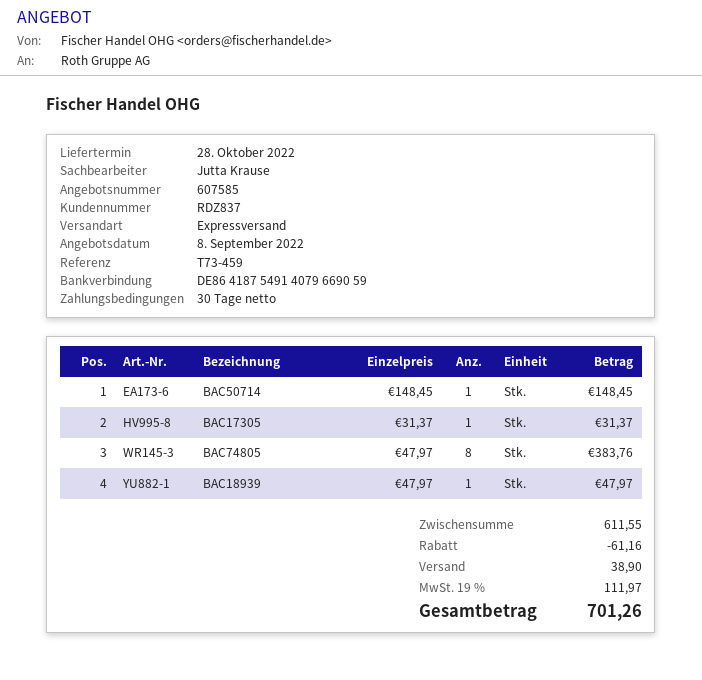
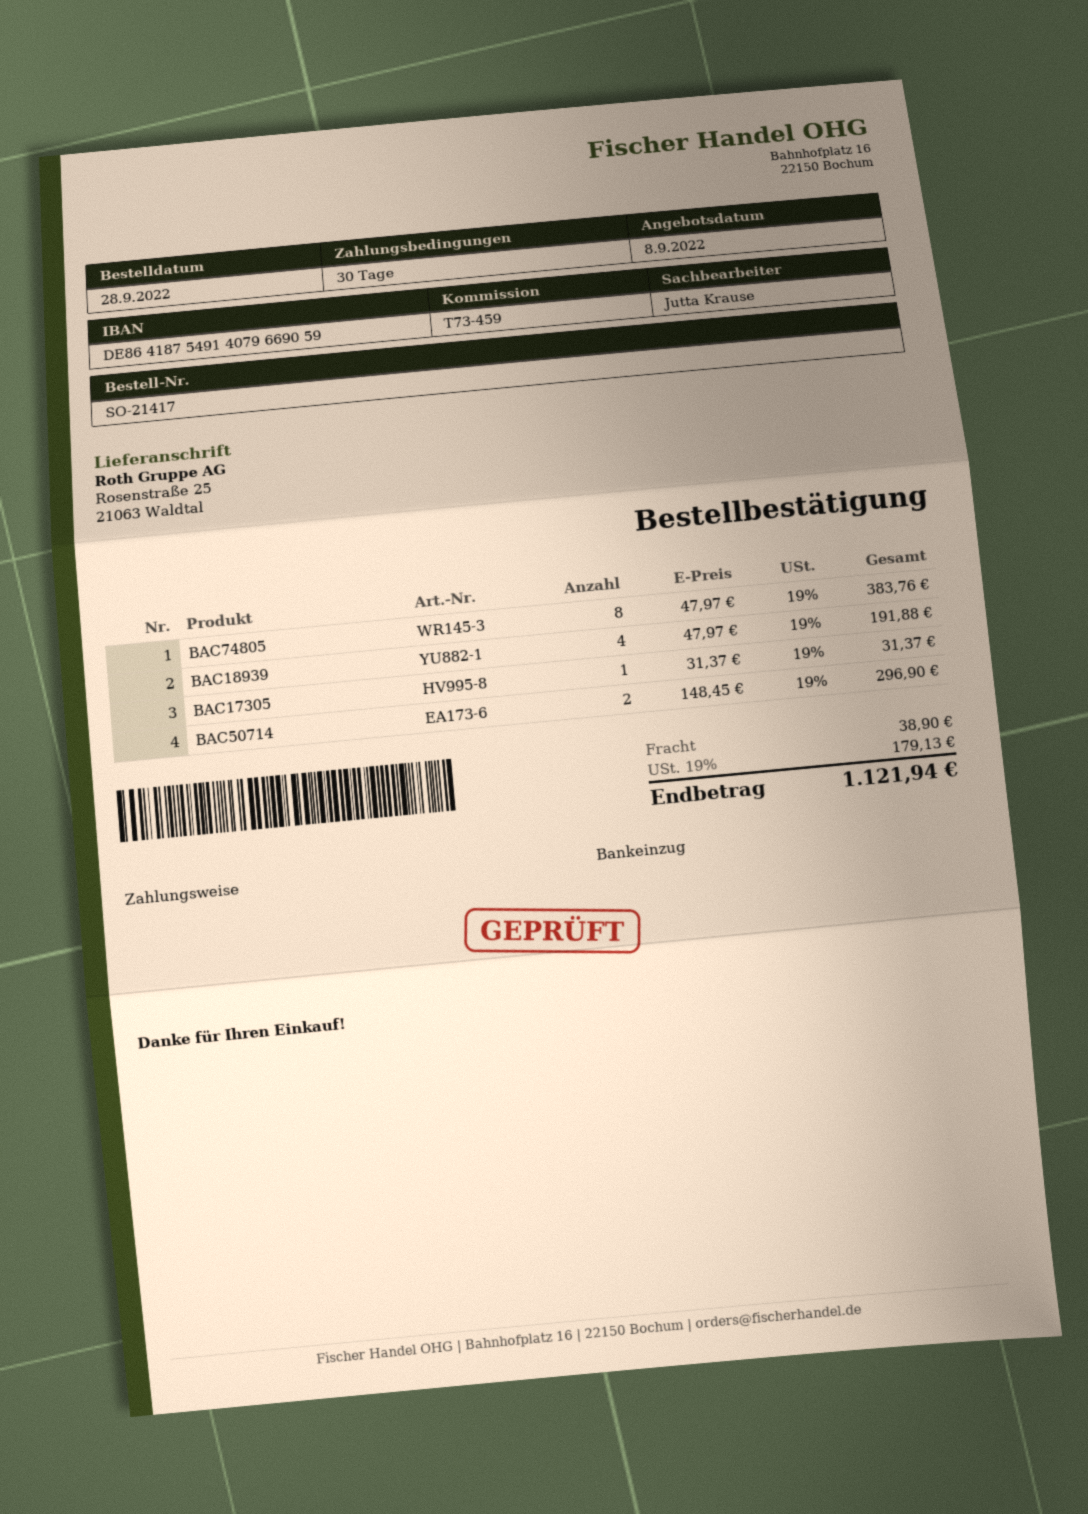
BAC50714: 1 x 148.45 = 148.45 -> 2 x 148.45 = 296.90
BAC18939: 1 x 47.97 = 47.97 -> 4 x 47.97 = 191.88
discount: 61.16 -> none
tax: 19% = 111.97 -> 19% = 179.13
total: 701.26 -> 1121.94

